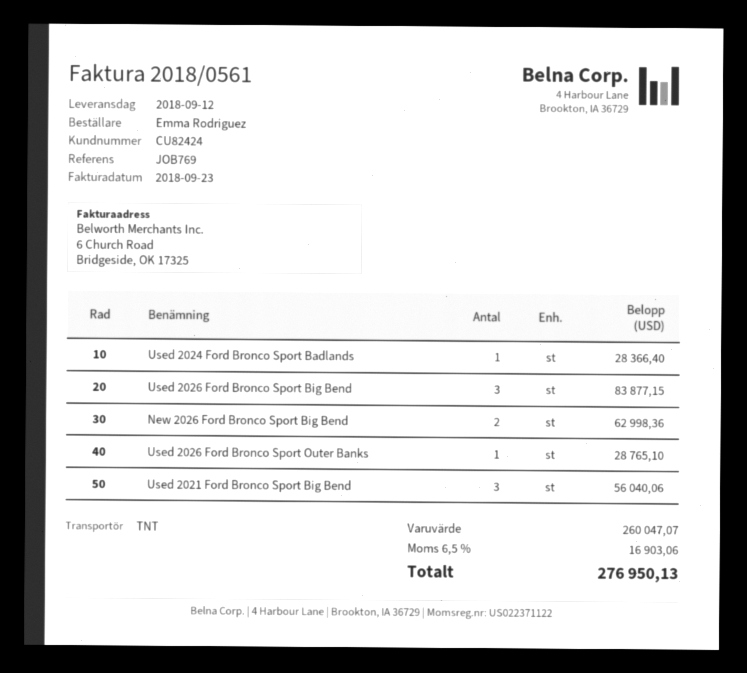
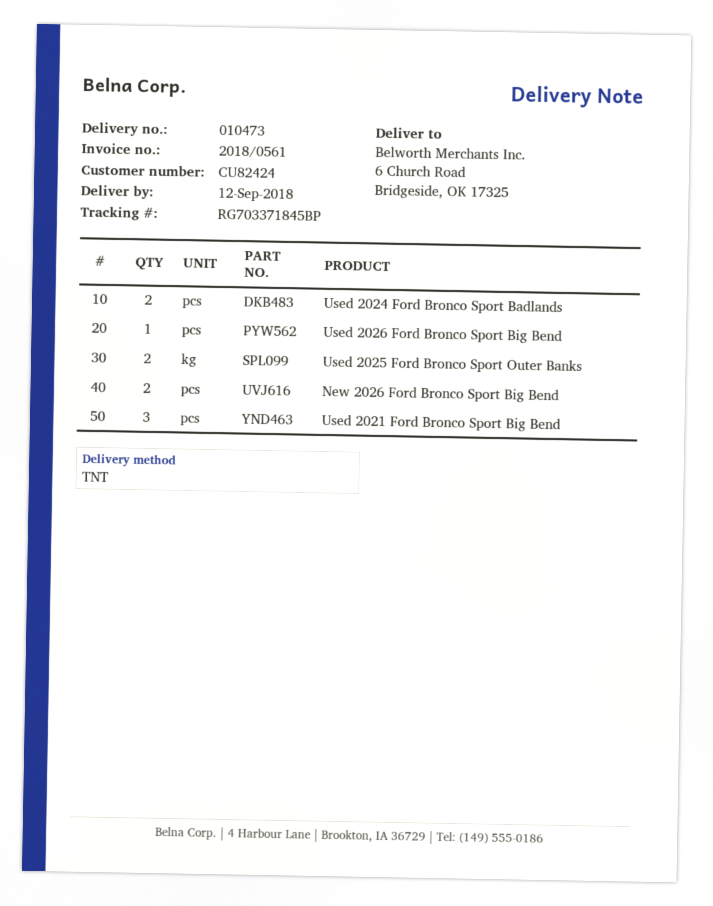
Used 2024 Ford Bronco Sport Badlands: 1 -> 2
Used 2026 Ford Bronco Sport Big Bend: 3 -> 1
Used 2026 Ford Bronco Sport Outer Banks: 1 -> none
Used 2025 Ford Bronco Sport Outer Banks: none -> 2

